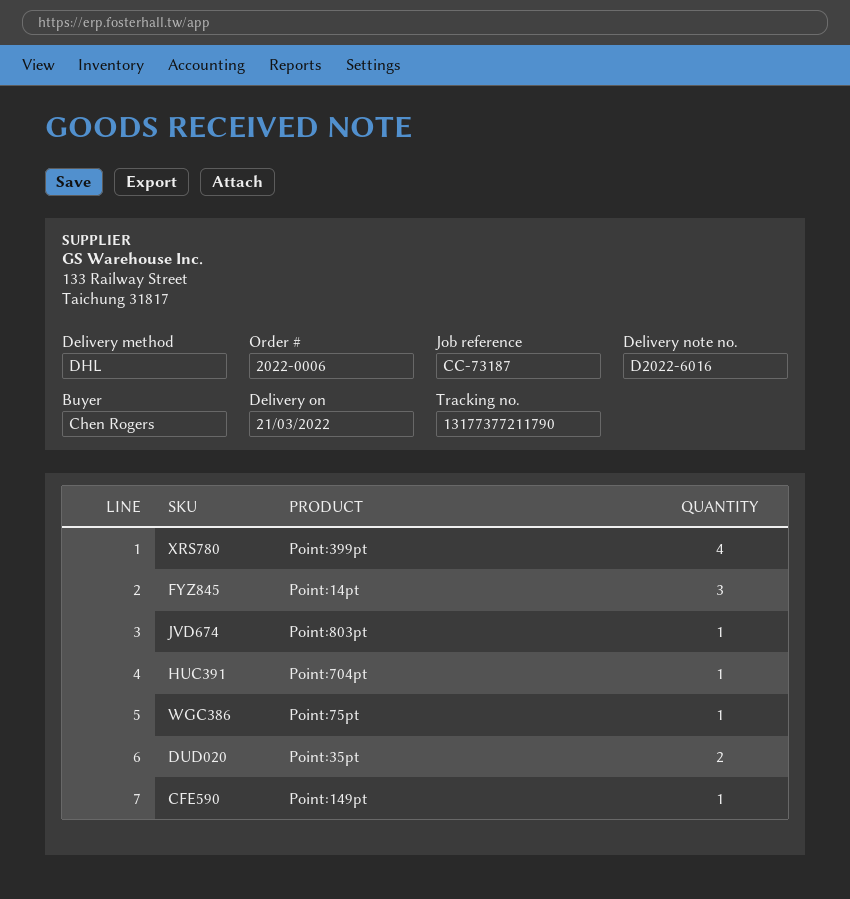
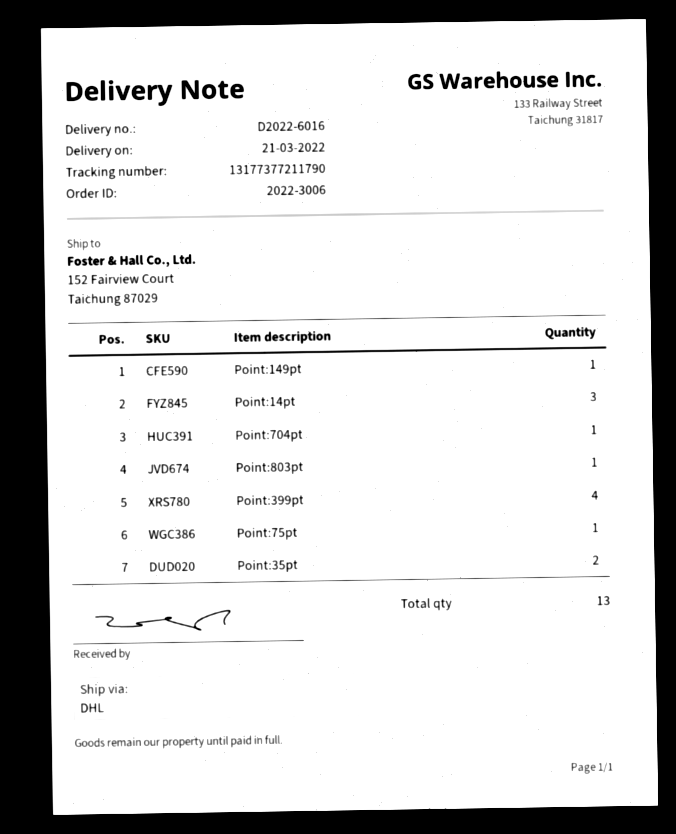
order number: 2022-0006 -> 2022-3006

